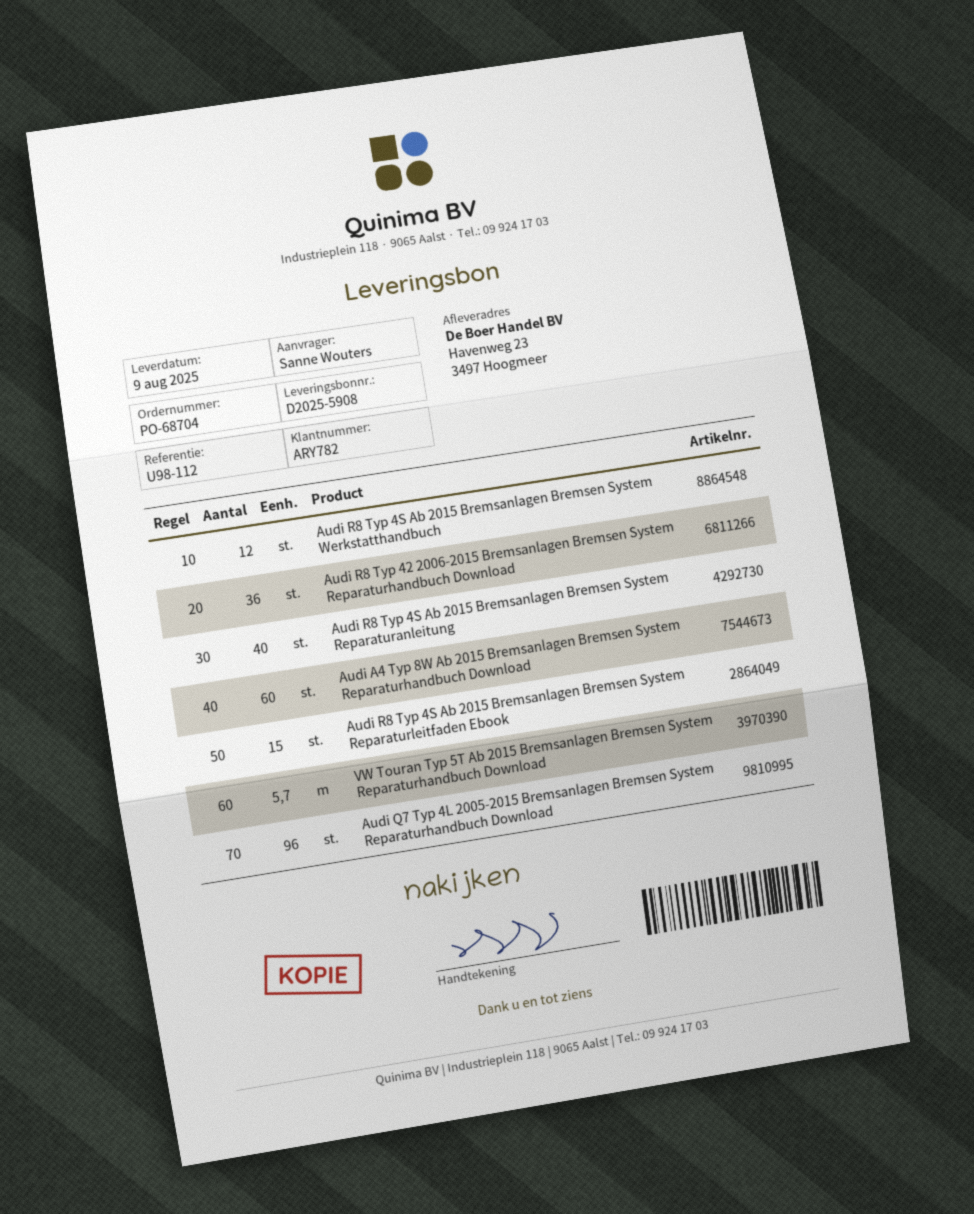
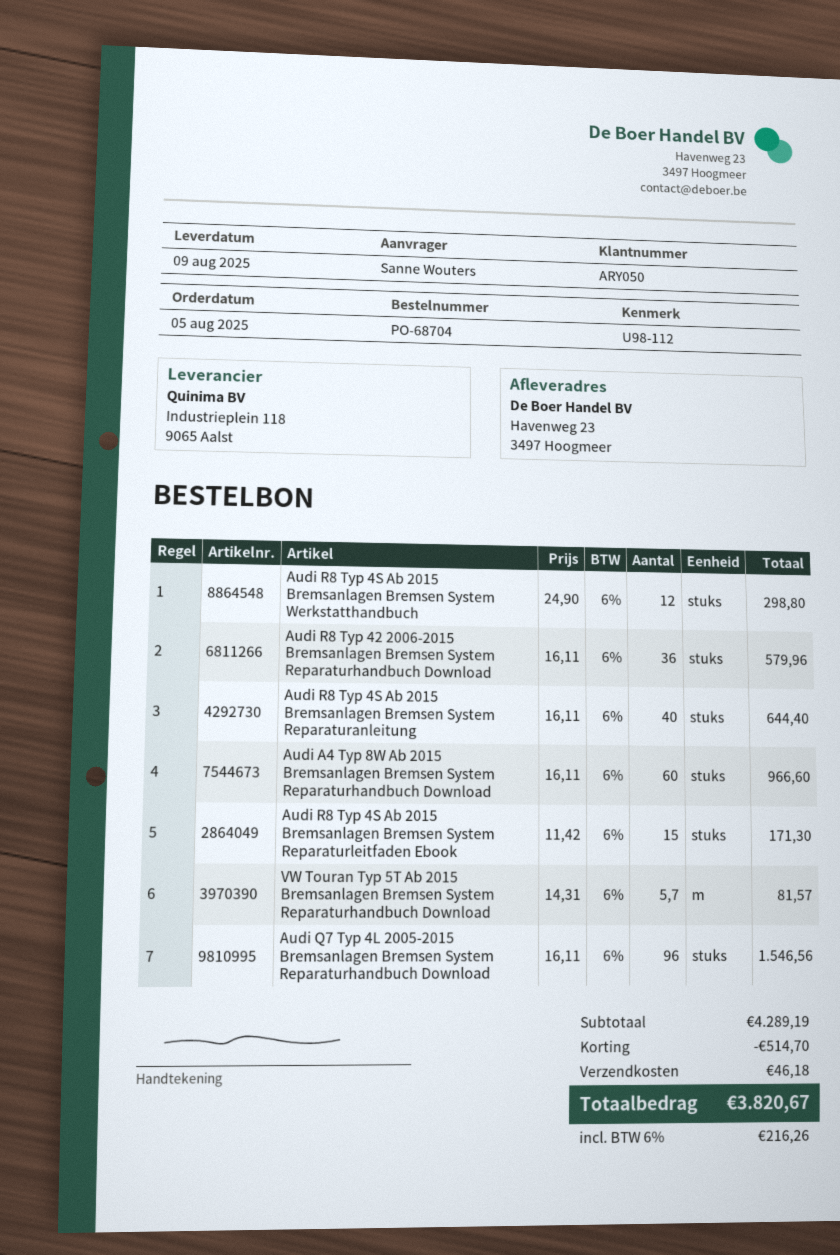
customer number: ARY782 -> ARY050

